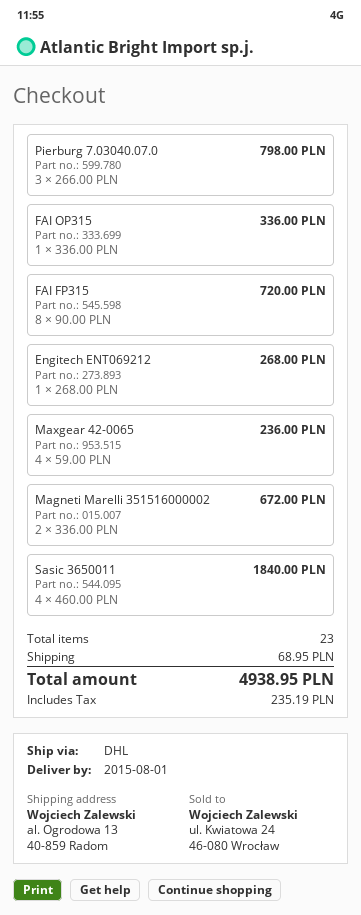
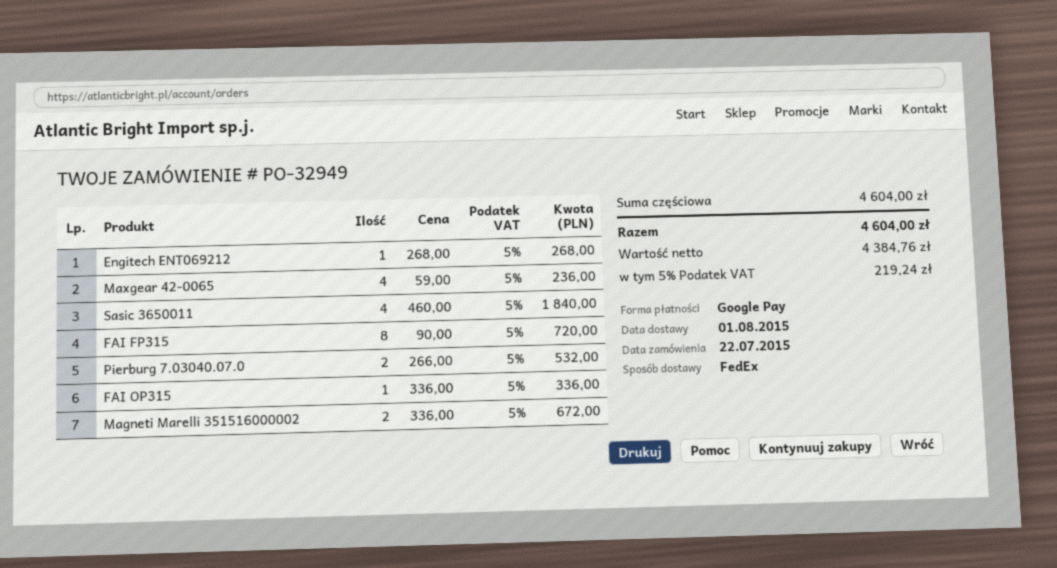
shipping method: DHL -> FedEx
Pierburg 7.03040.07.0: 3 x 266.00 = 798.00 -> 2 x 266.00 = 532.00
shipping: 68.95 -> none
tax: 235.19 -> 219.24
total: 4938.95 -> 4604.00

